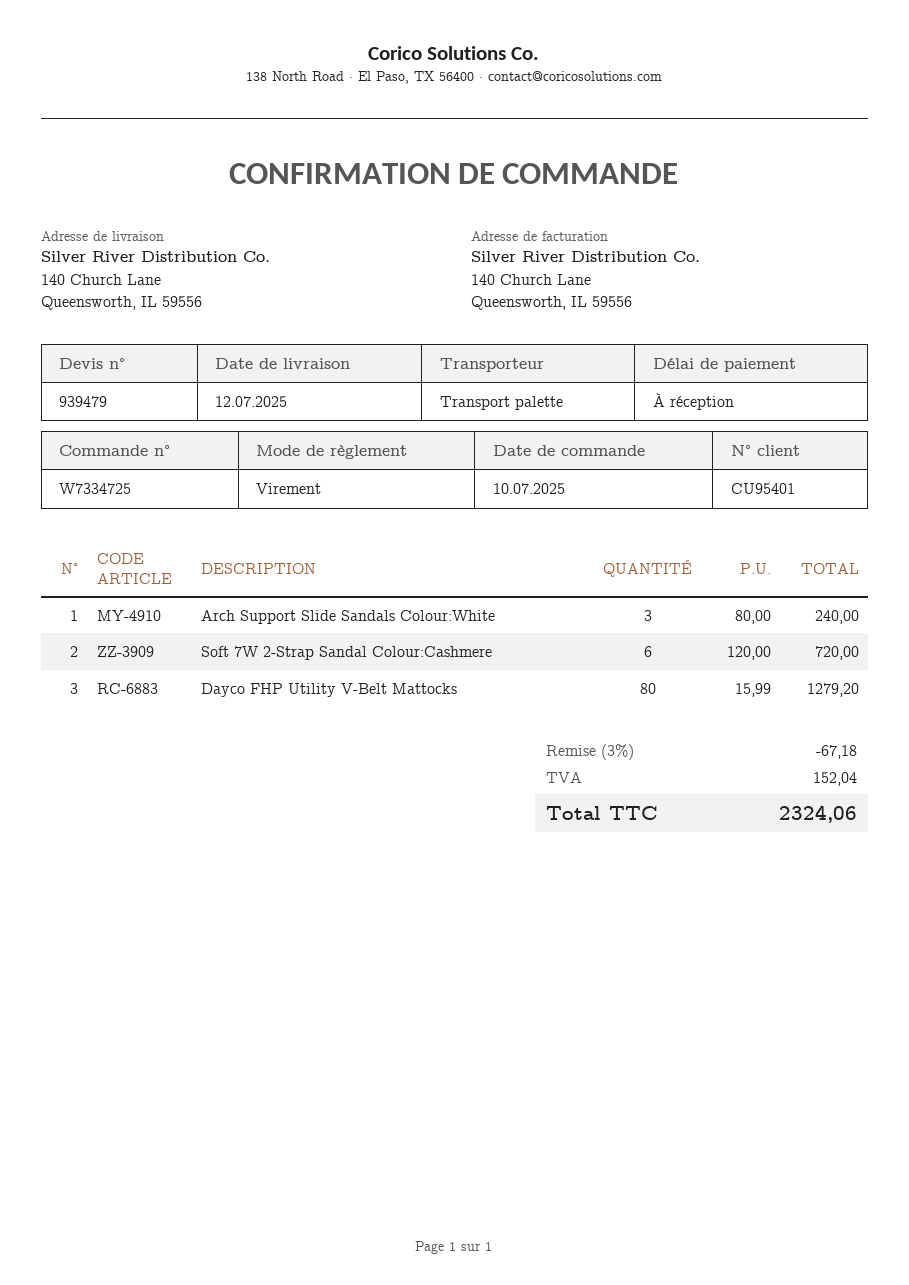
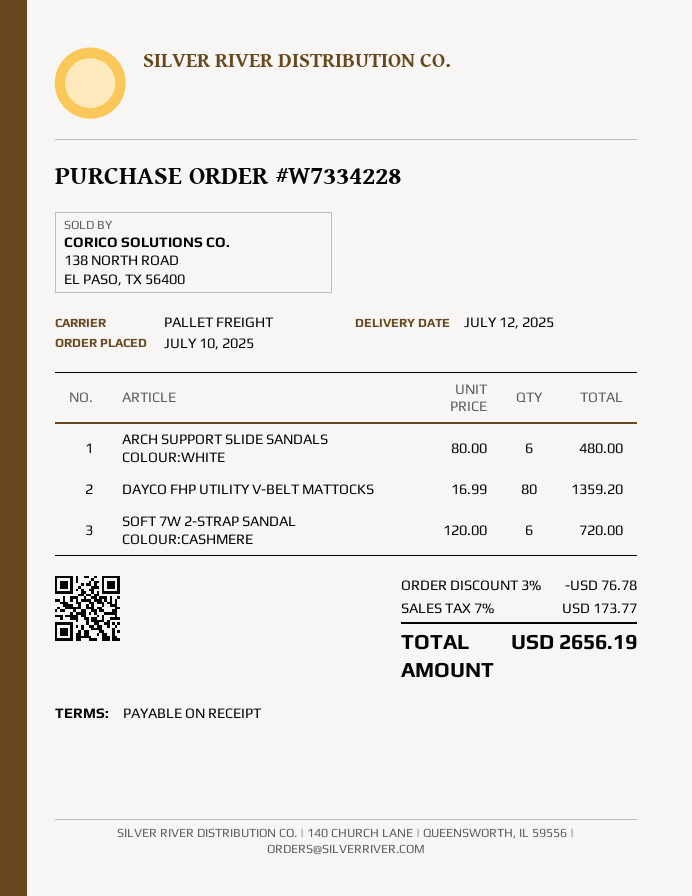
order number: W7334725 -> W7334228
Arch Support Slide Sandals Colour:White: 3 x 80.00 = 240.00 -> 6 x 80.00 = 480.00
Dayco FHP Utility V-Belt Mattocks: 80 x 15.99 = 1279.20 -> 80 x 16.99 = 1359.20
discount: 3% = 67.18 -> 3% = 76.78
tax: 152.04 -> 173.77
total: 2324.06 -> 2656.19

